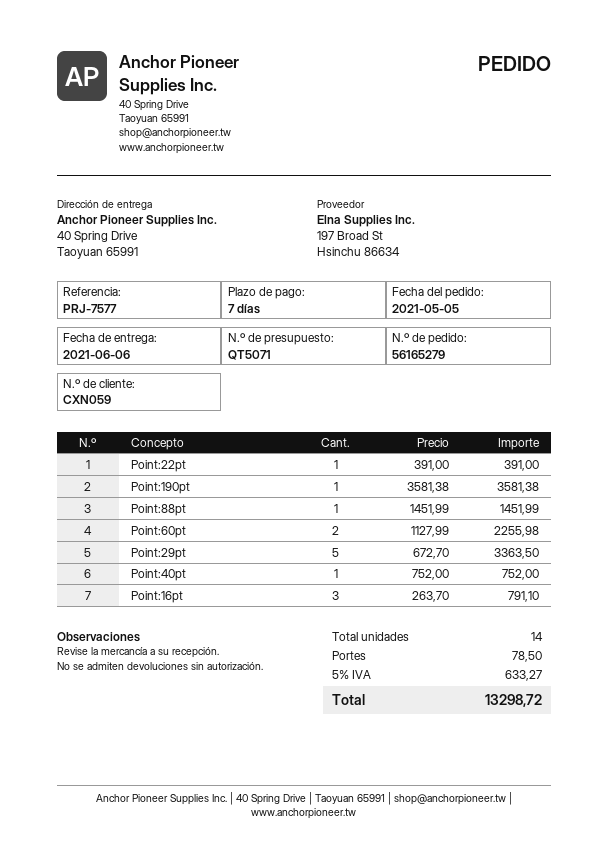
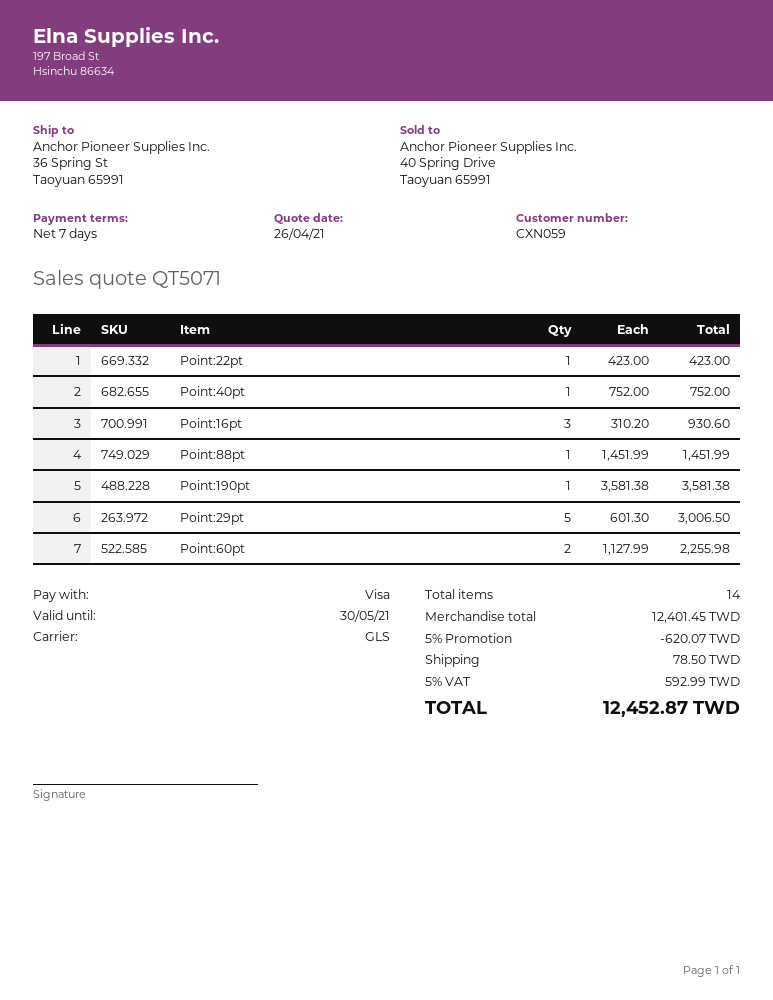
ship to: 40 Spring Drive, Taoyuan 65991 -> 36 Spring St, Taoyuan 65991
Point:22pt: 1 x 391.00 = 391.00 -> 1 x 423.00 = 423.00
Point:29pt: 5 x 672.70 = 3363.50 -> 5 x 601.30 = 3006.50
Point:16pt: 3 x 263.70 = 791.10 -> 3 x 310.20 = 930.60
discount: none -> 5% = 620.07
tax: 5% = 633.27 -> 5% = 592.99
total: 13298.72 -> 12452.87

